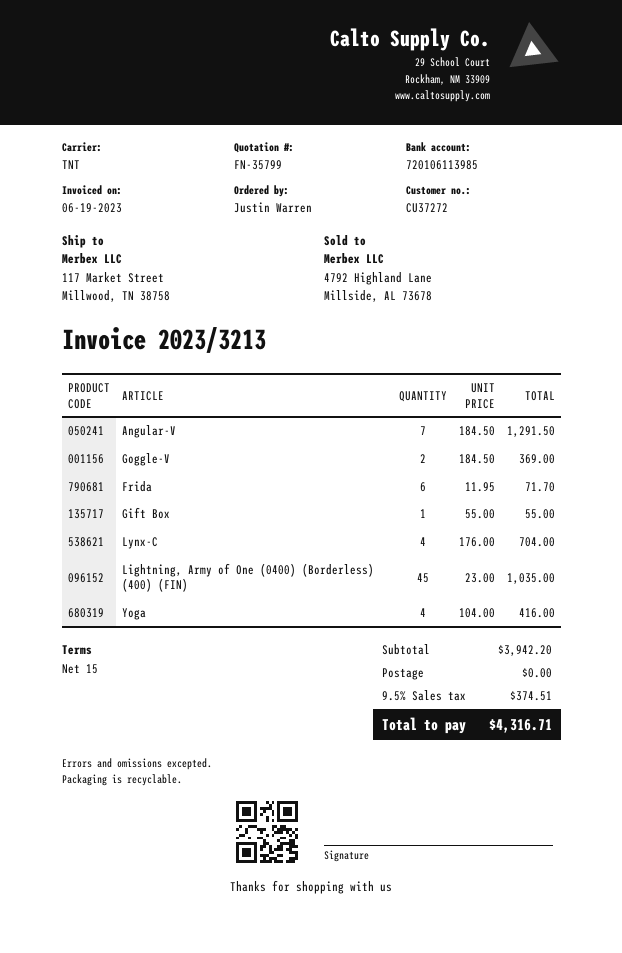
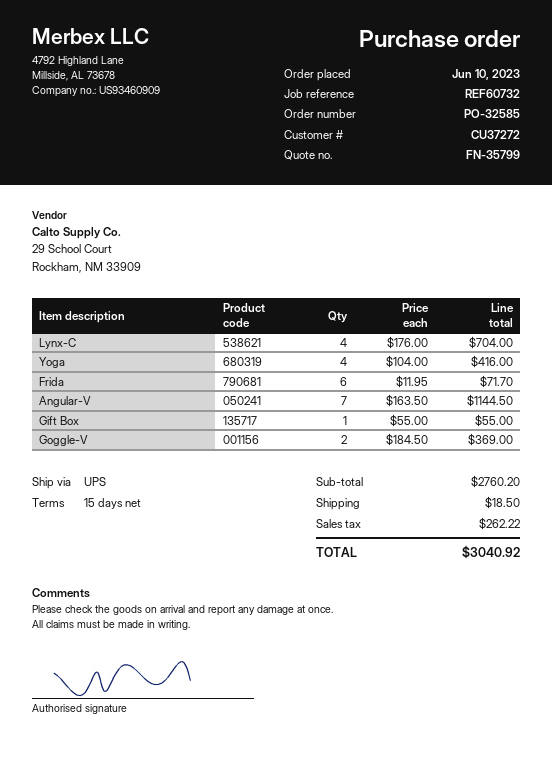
shipping method: TNT -> UPS
Angular-V: 7 x 184.50 = 1291.50 -> 7 x 163.50 = 1144.50
Lightning, Army of One (0400) (Borderless) (400) (FIN): 45 x 23.00 = 1035.00 -> none
subtotal: 3942.20 -> 2760.20
shipping: 0.00 -> 18.50
tax: 374.51 -> 262.22
total: 4316.71 -> 3040.92

